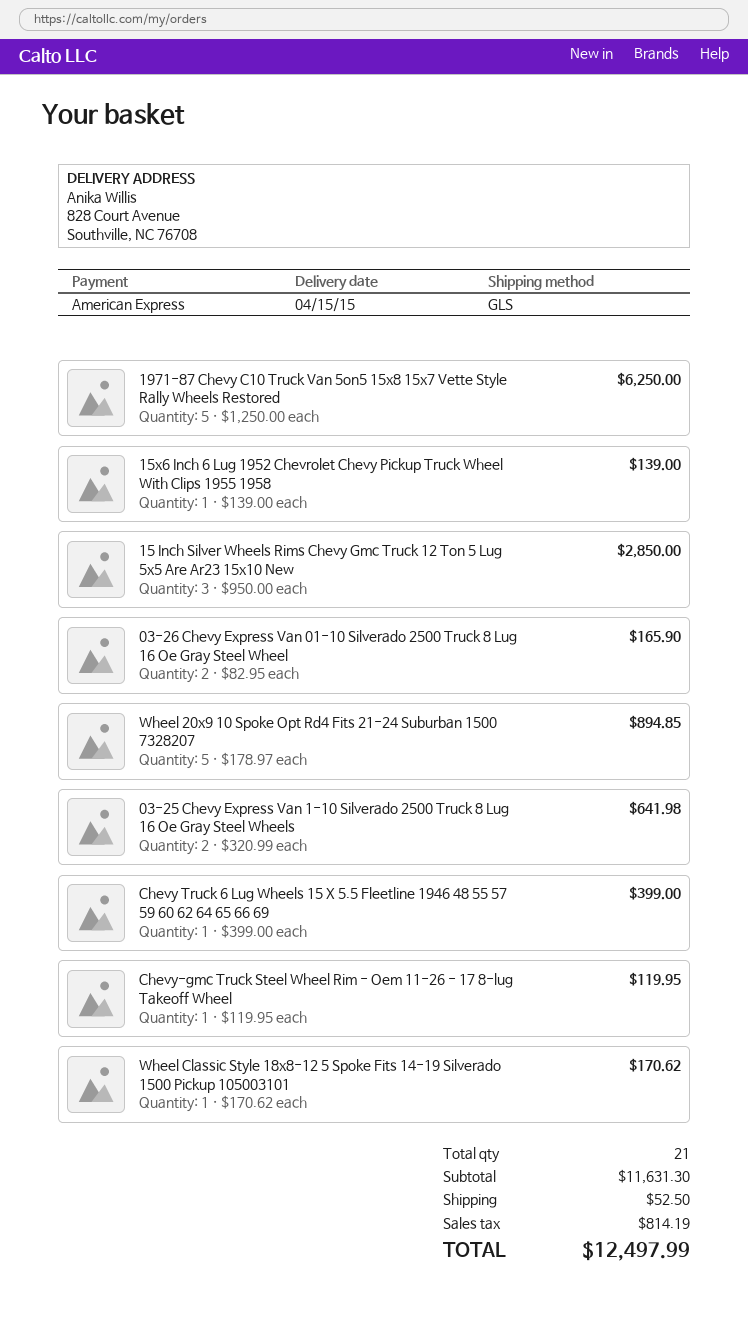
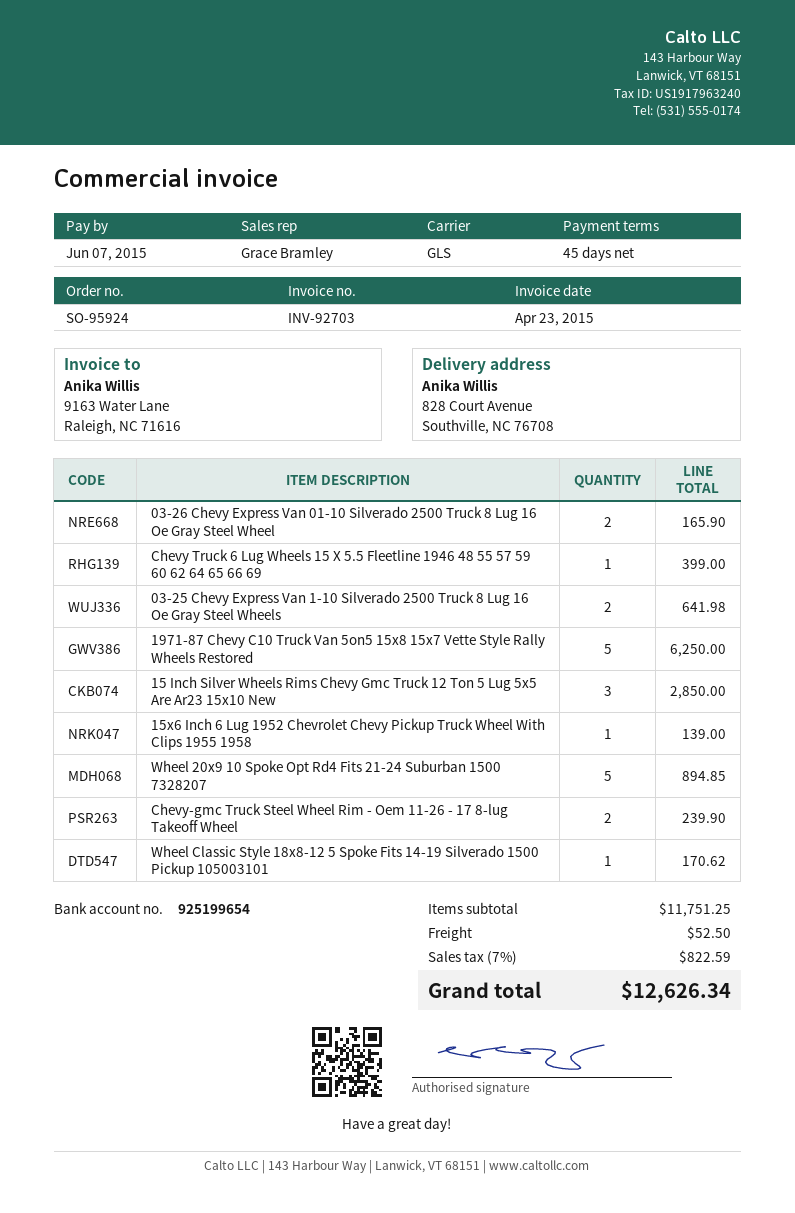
Chevy-gmc Truck Steel Wheel Rim - Oem 11-26 - 17 8-lug Takeoff Wheel: 1 for 119.95 -> 2 for 239.90
subtotal: 11631.30 -> 11751.25
tax: 814.19 -> 822.59
total: 12497.99 -> 12626.34

